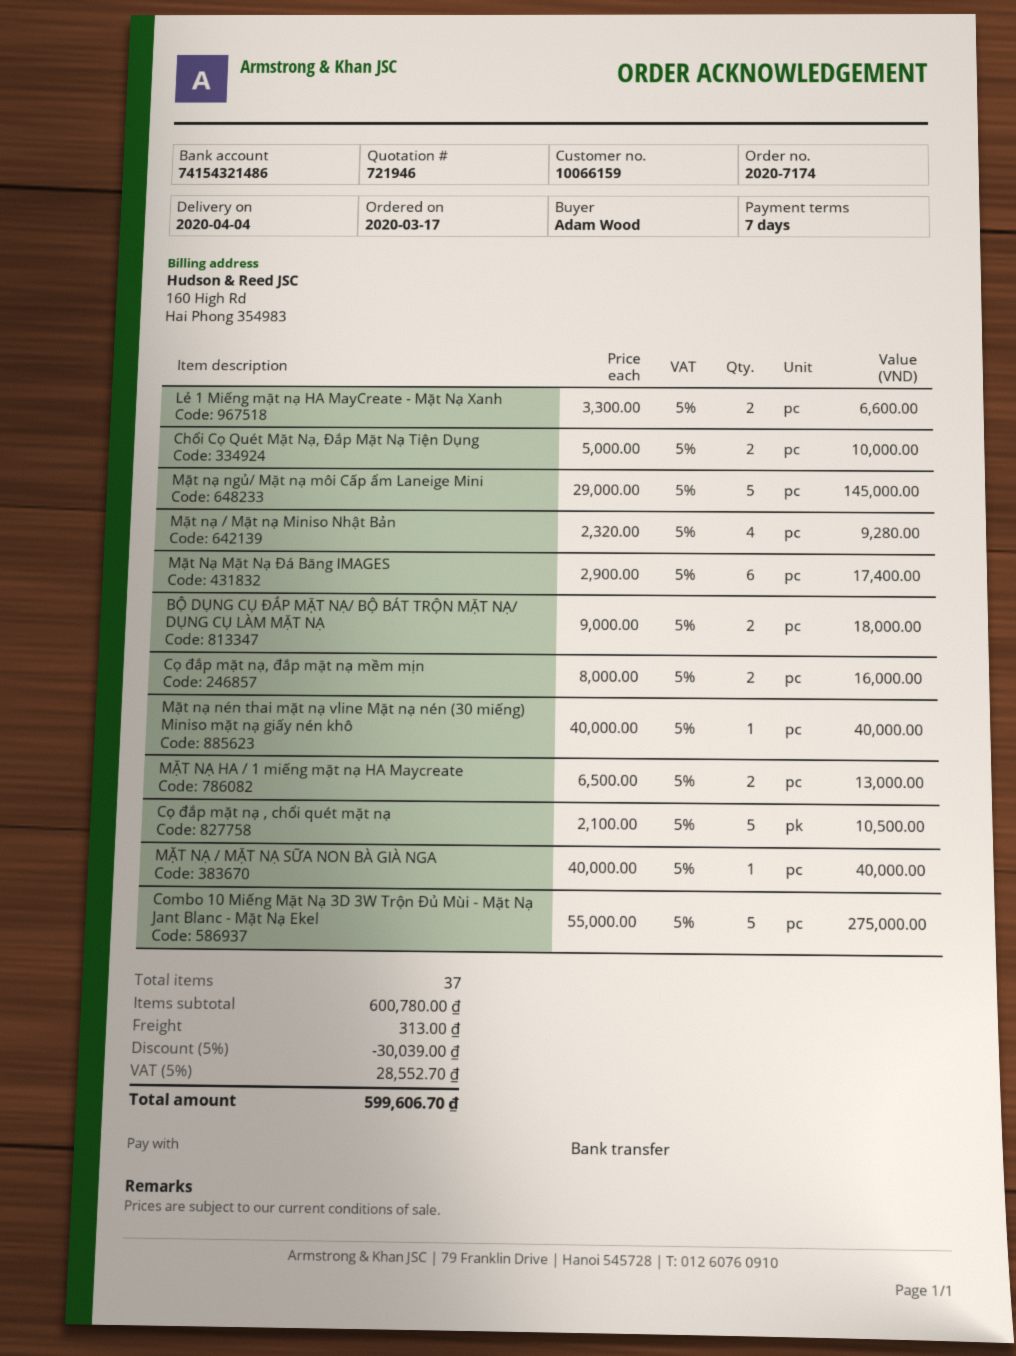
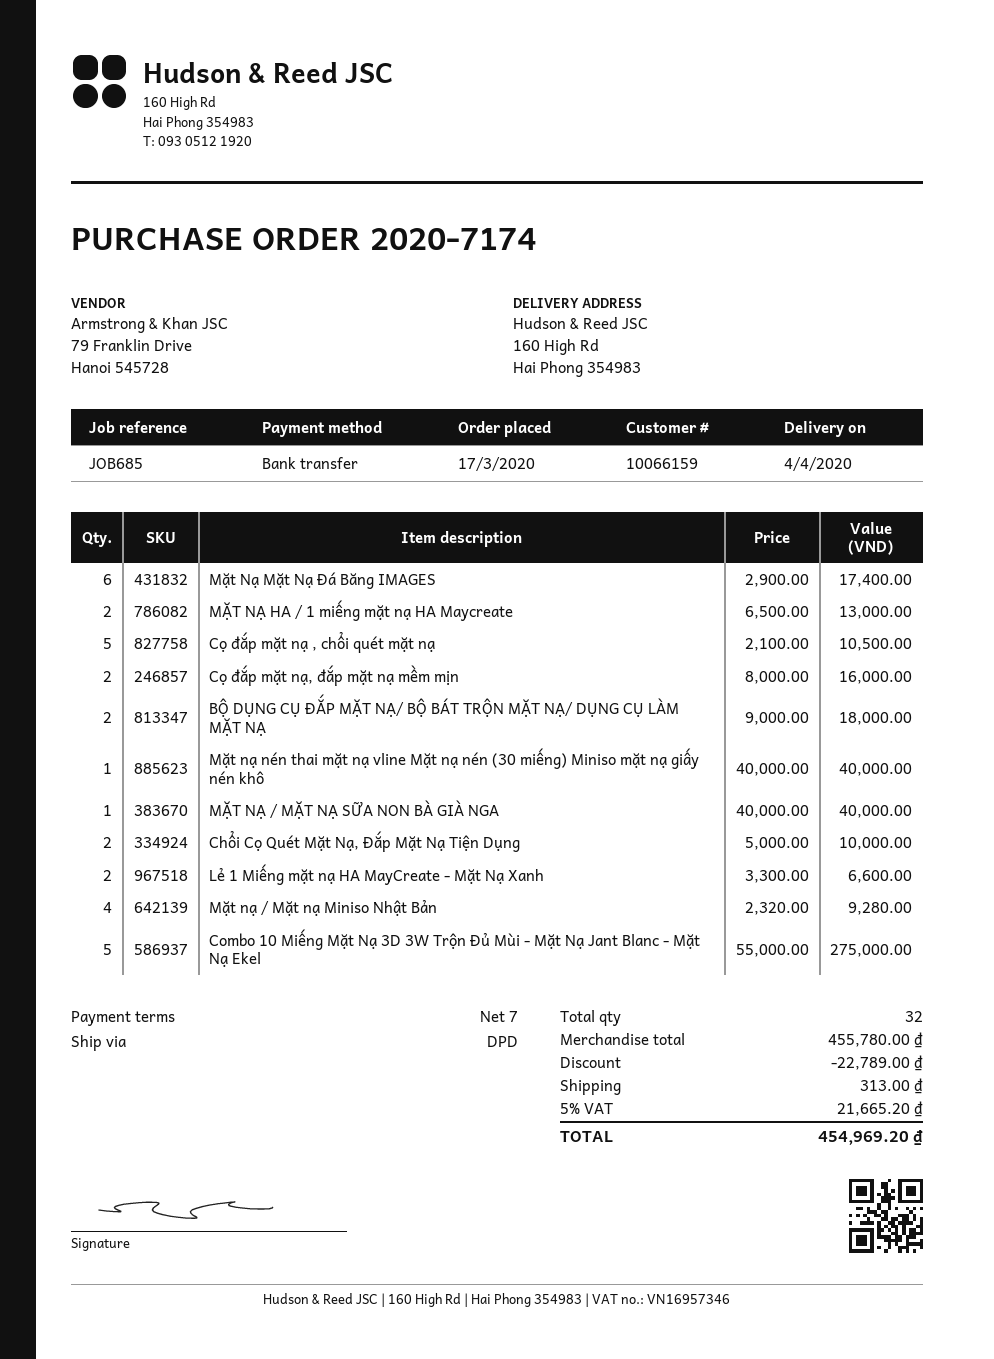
Mặt nạ ngủ/ Mặt nạ môi Cấp ẩm Laneige Mini: 5 x 29000.00 = 145000.00 -> none
total quantity: 37 -> 32
subtotal: 600780.00 -> 455780.00
discount: 30039.00 -> 22789.00
tax: 5% = 28552.70 -> 5% = 21665.20
total: 599606.70 -> 454969.20

